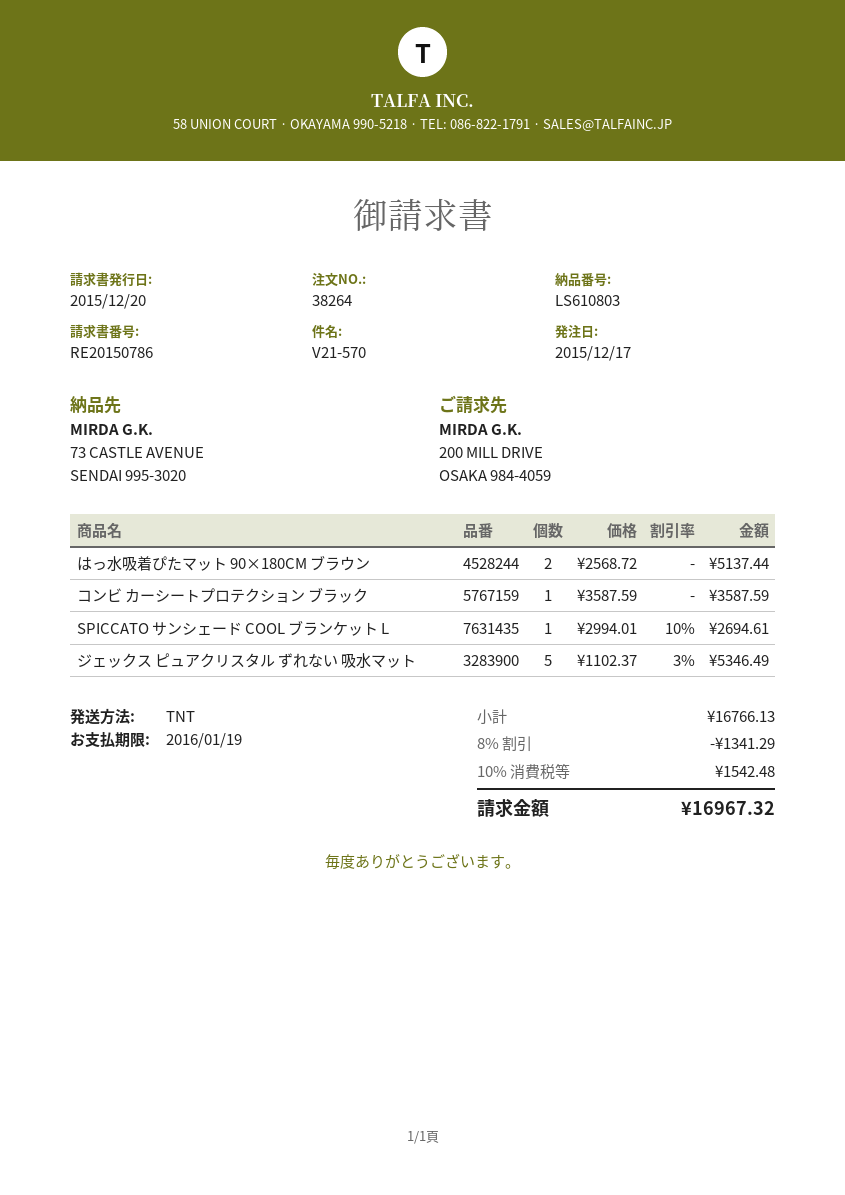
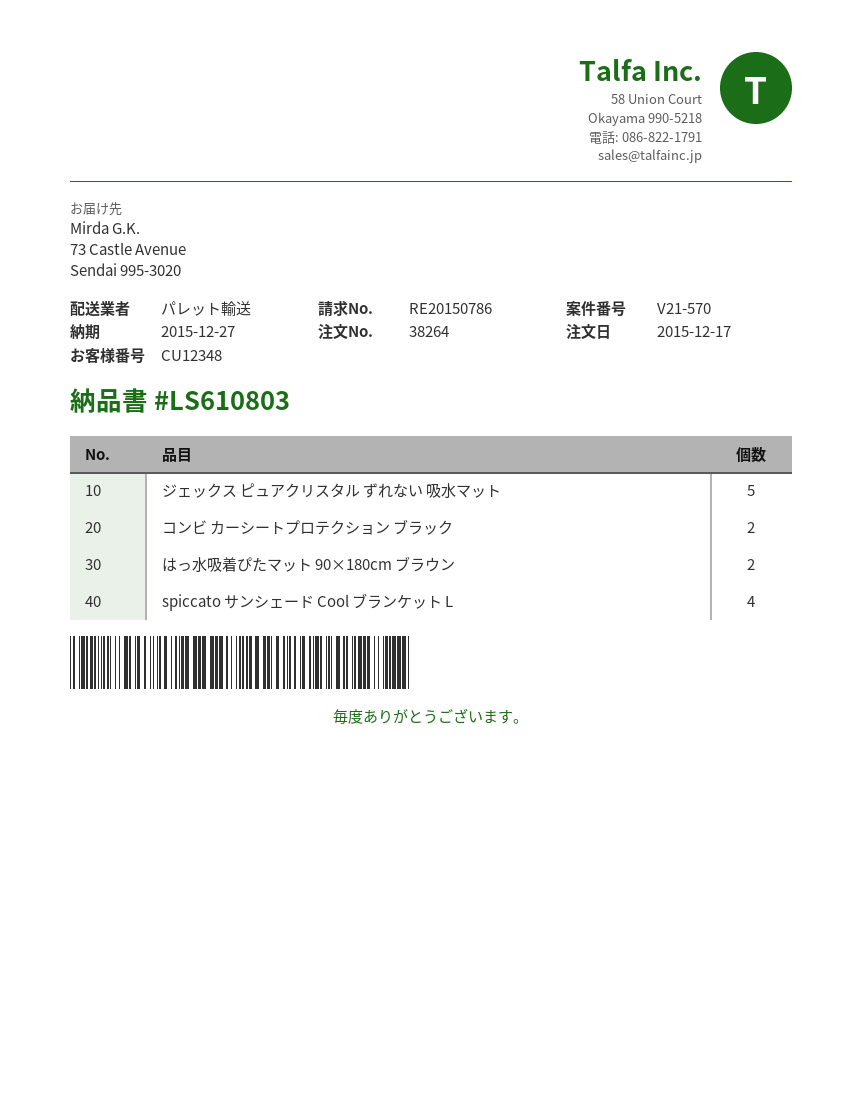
shipping method: TNT -> pallet freight
コンビ カーシートプロテクション ブラック: 1 -> 2
SPICCATO サンシェード COOL ブランケット L: 1 -> 4

